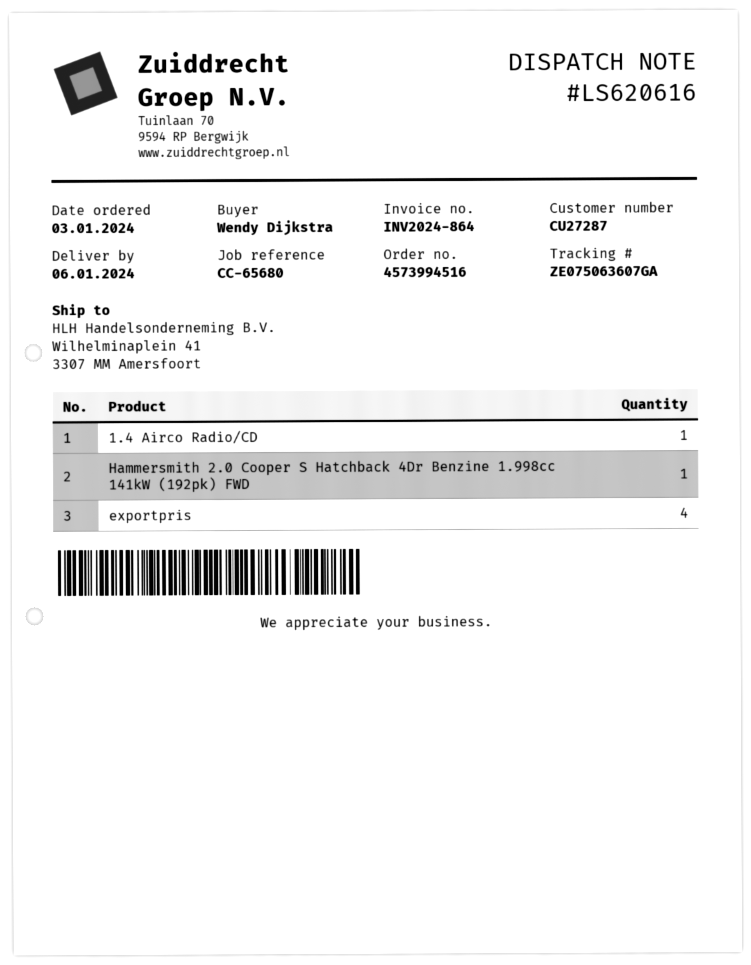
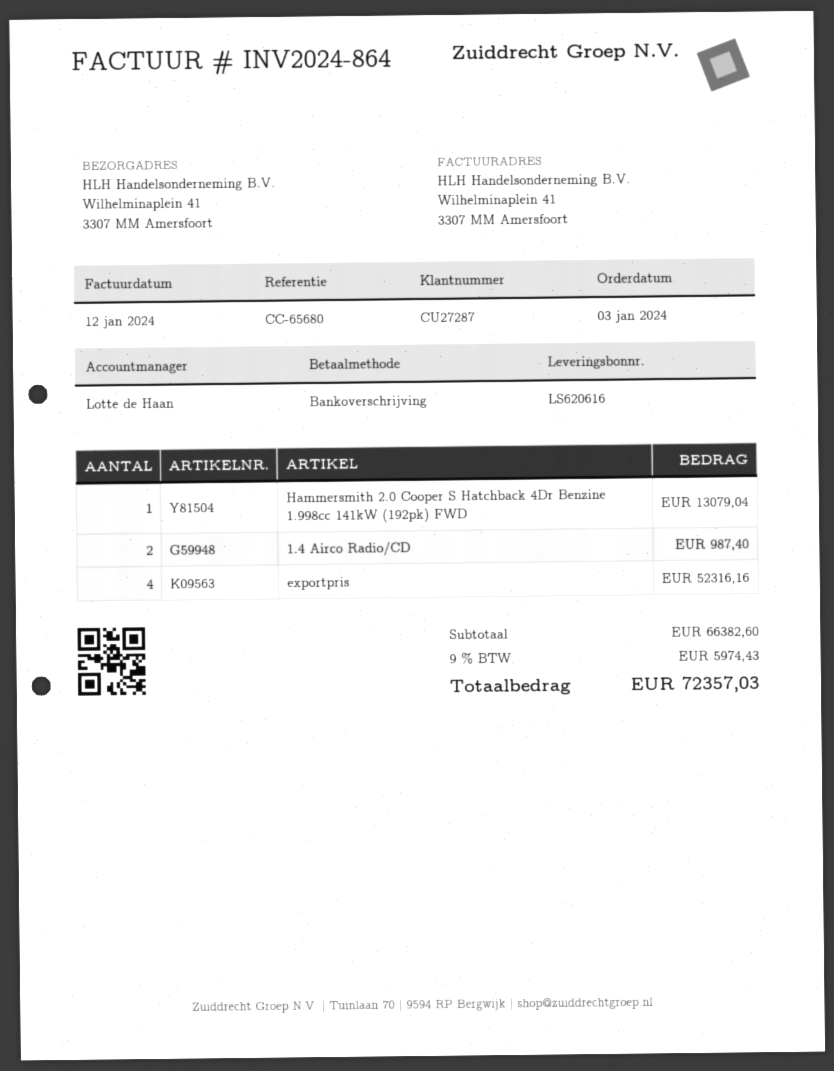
1.4 Airco Radio/CD: 1 -> 2

